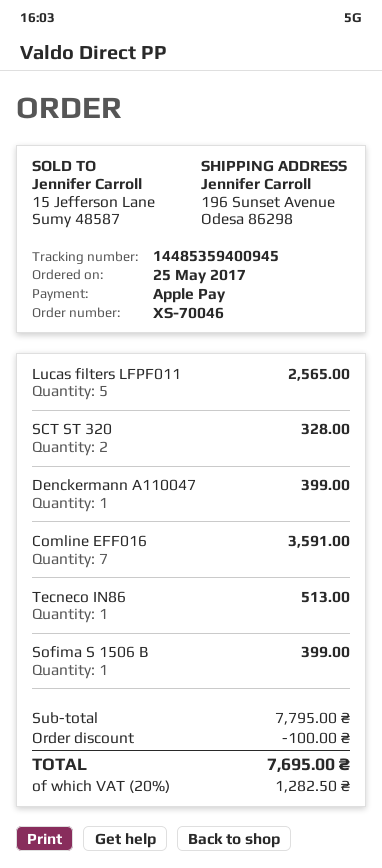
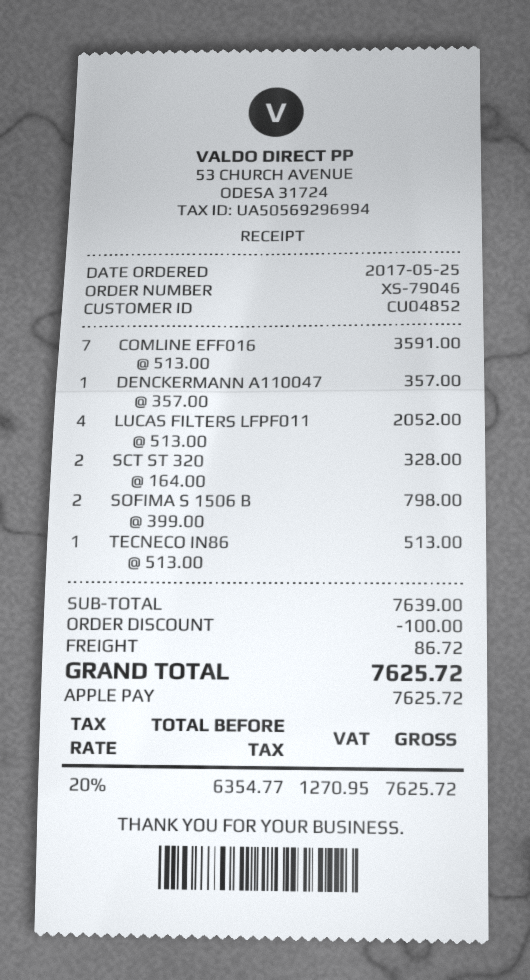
order number: XS-70046 -> XS-79046
Lucas filters LFPF011: 5 for 2565.00 -> 4 for 2052.00
Denckermann A110047: 1 for 399.00 -> 1 for 357.00
Sofima S 1506 B: 1 for 399.00 -> 2 for 798.00
subtotal: 7795.00 -> 7639.00
shipping: none -> 86.72
tax: 20% = 1282.50 -> 20% = 1270.95
total: 7695.00 -> 7625.72

